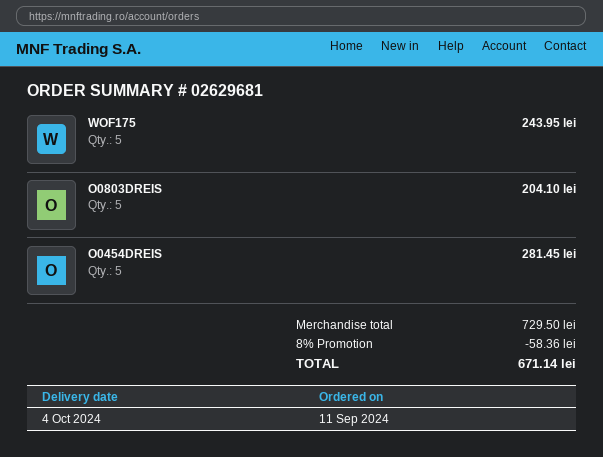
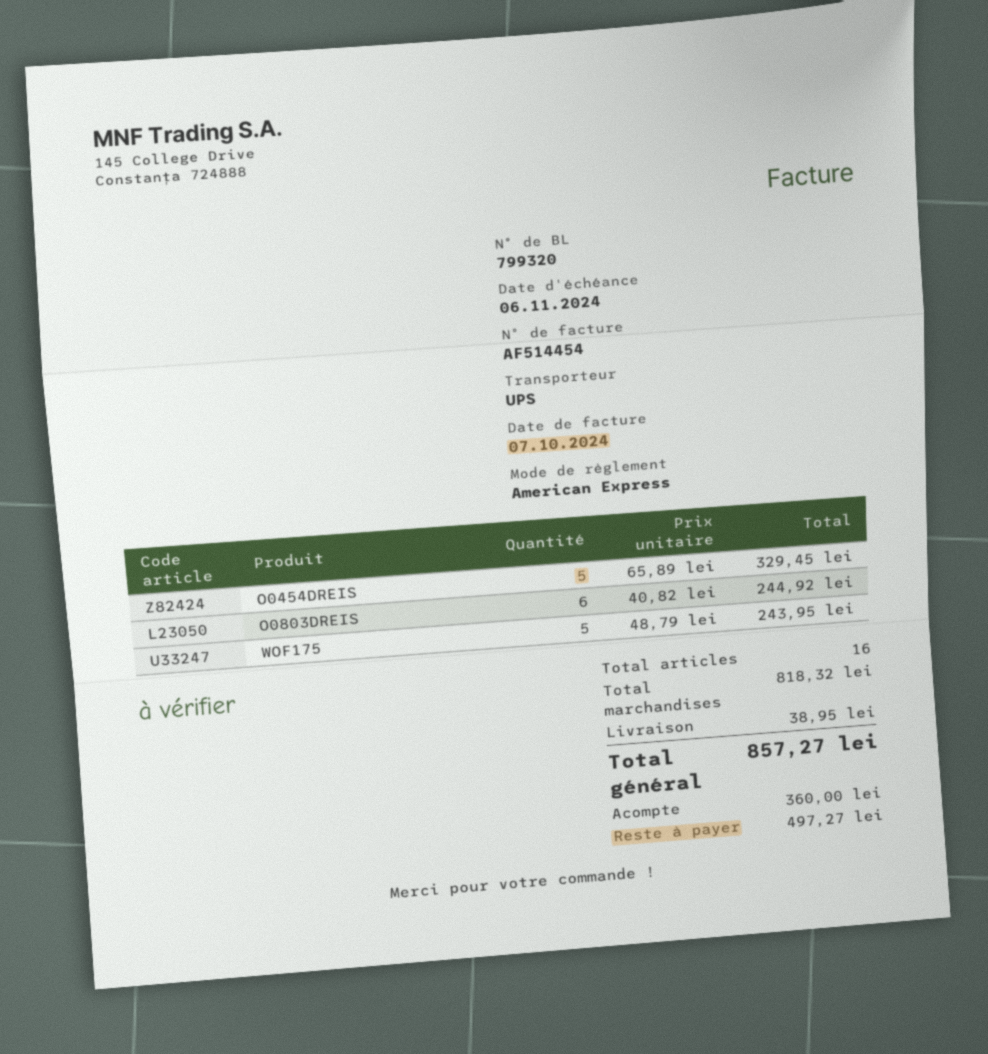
O0803DREIS: 5 for 204.10 -> 6 for 244.92
O0454DREIS: 5 for 281.45 -> 5 for 329.45
subtotal: 729.50 -> 818.32
discount: 8% = 58.36 -> none
shipping: none -> 38.95
total: 671.14 -> 857.27

